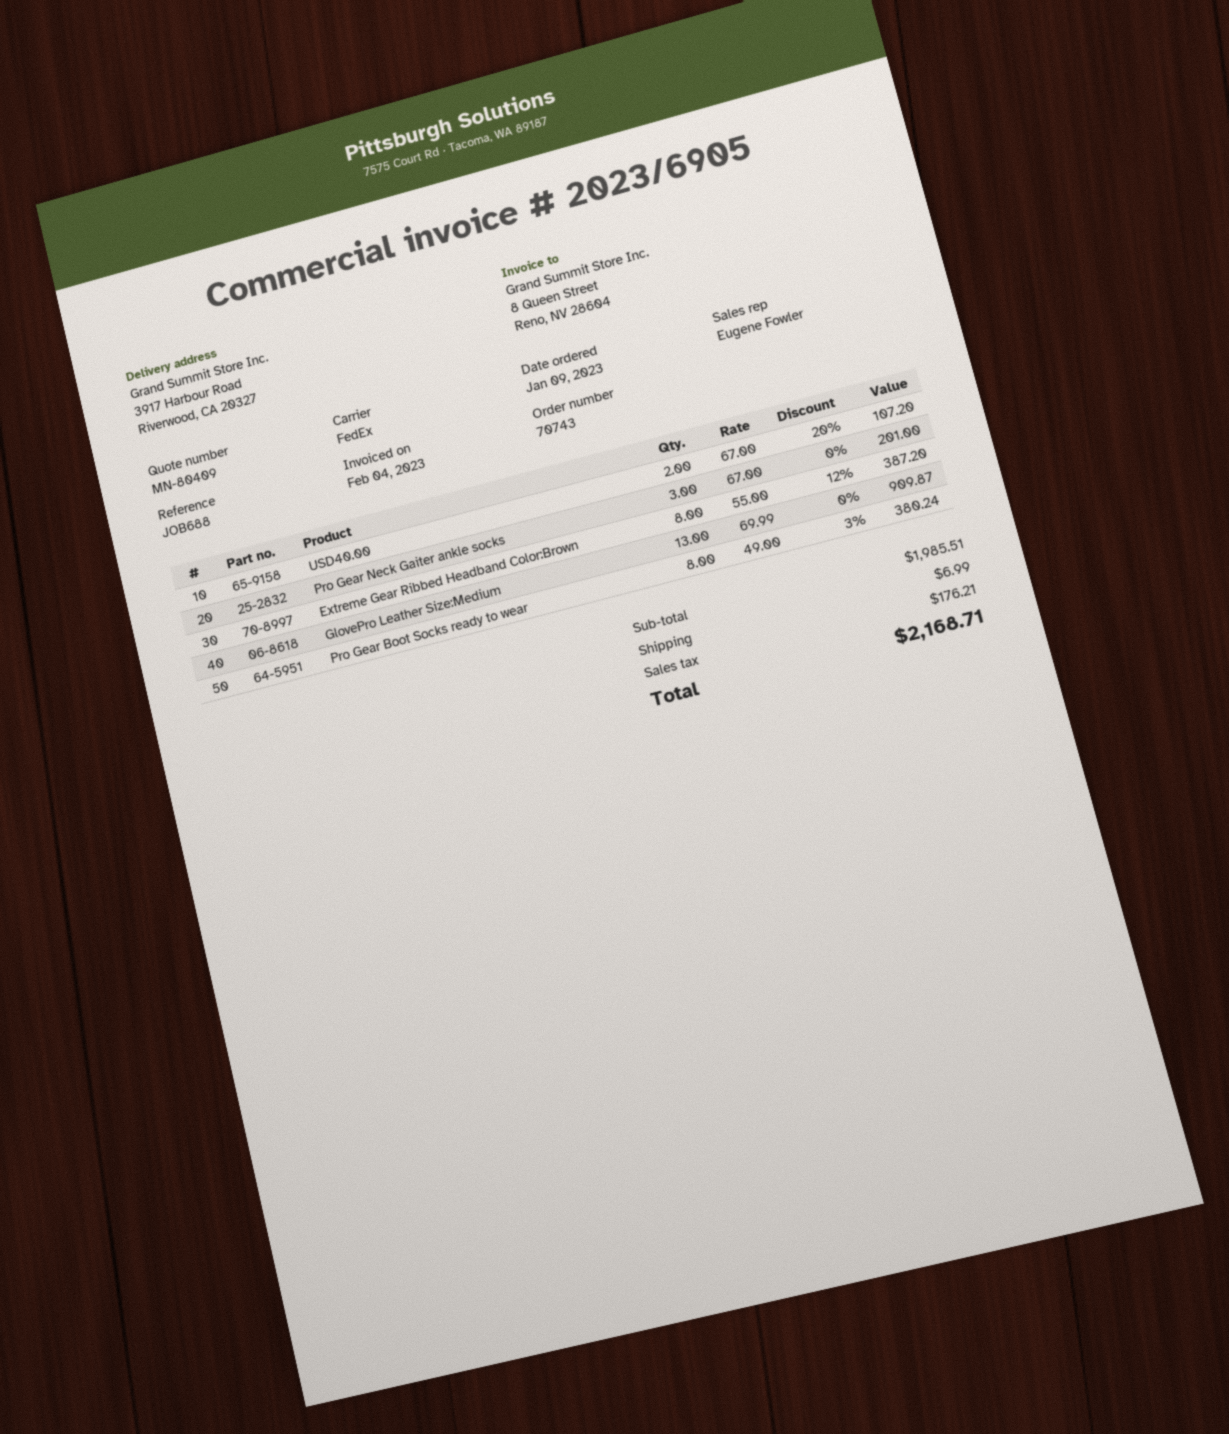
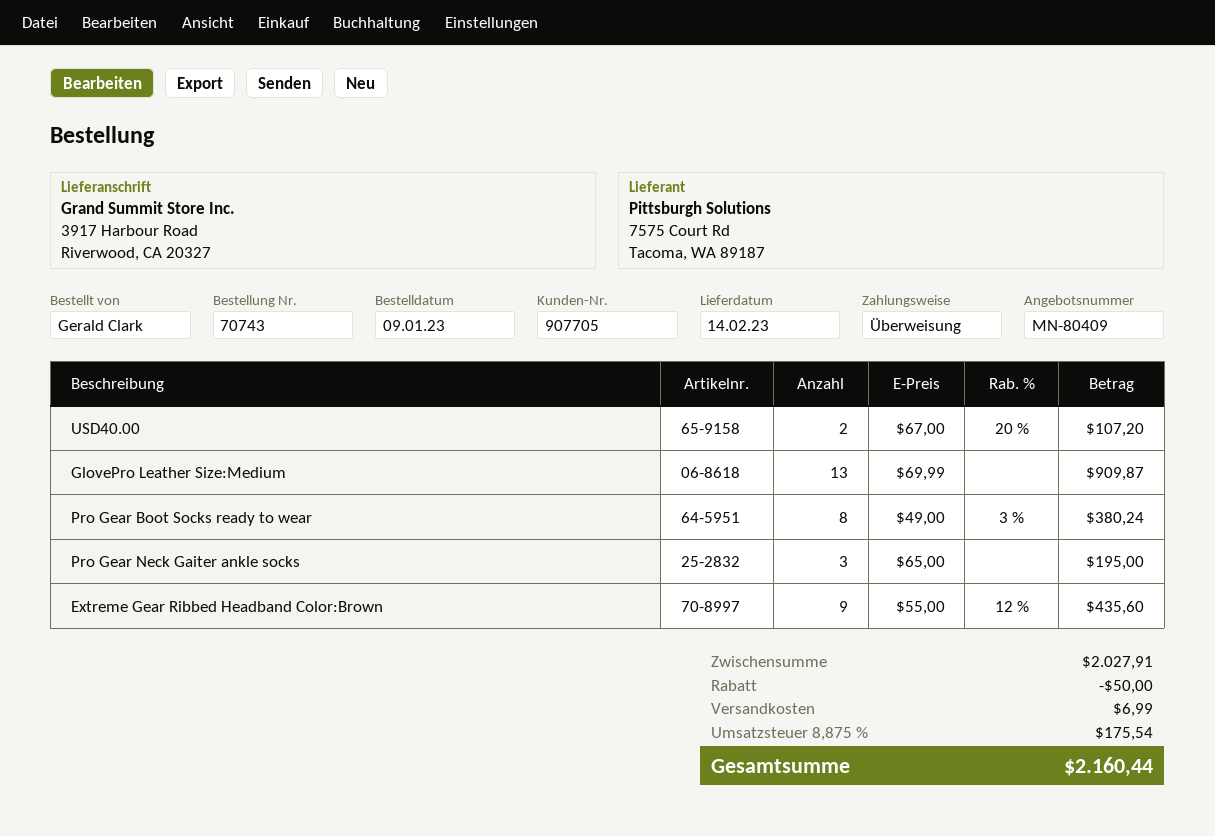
Pro Gear Neck Gaiter ankle socks: 3 x 67.00 = 201.00 -> 3 x 65.00 = 195.00
Extreme Gear Ribbed Headband Color:Brown: 8 x 55.00 - 12% = 387.20 -> 9 x 55.00 - 12% = 435.60
subtotal: 1985.51 -> 2027.91
discount: none -> 50.00
tax: 176.21 -> 175.54
total: 2168.71 -> 2160.44

